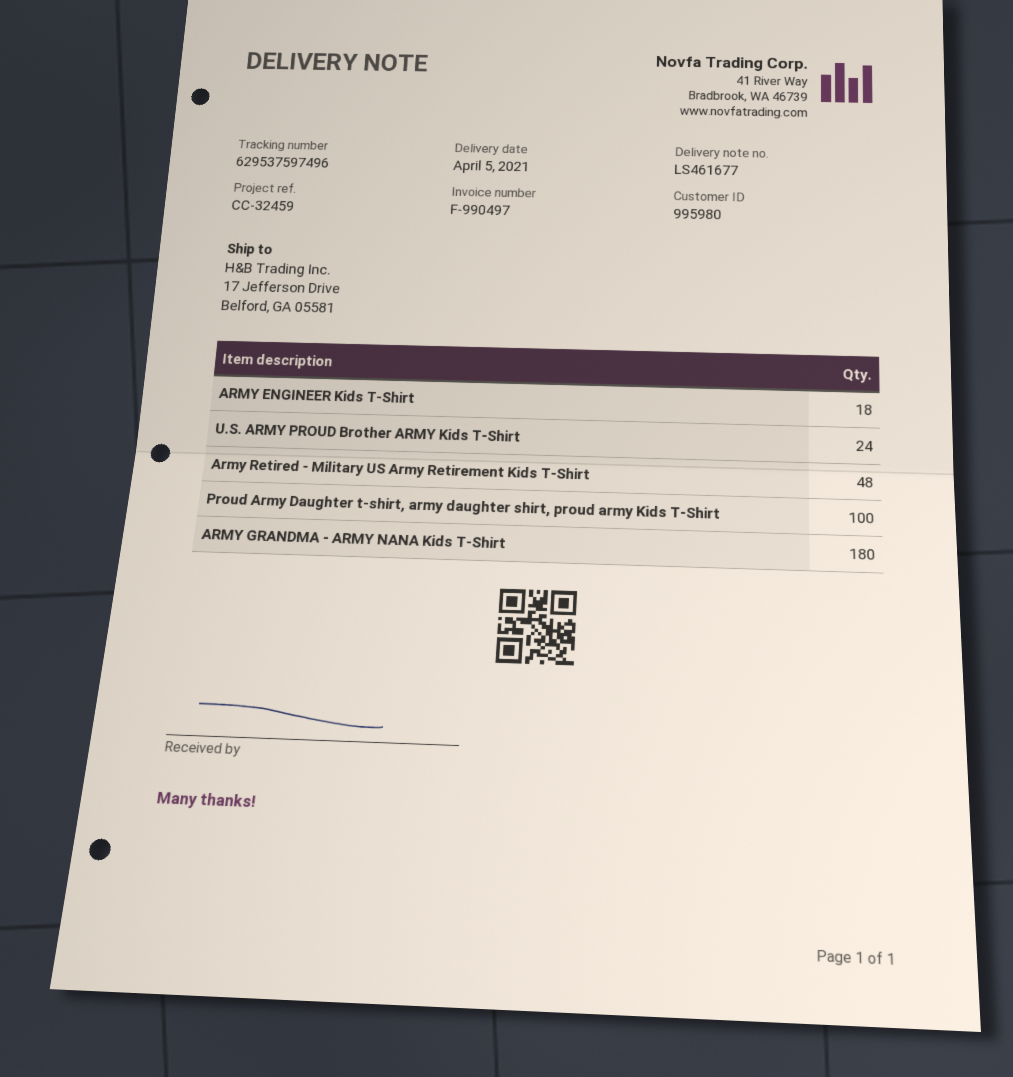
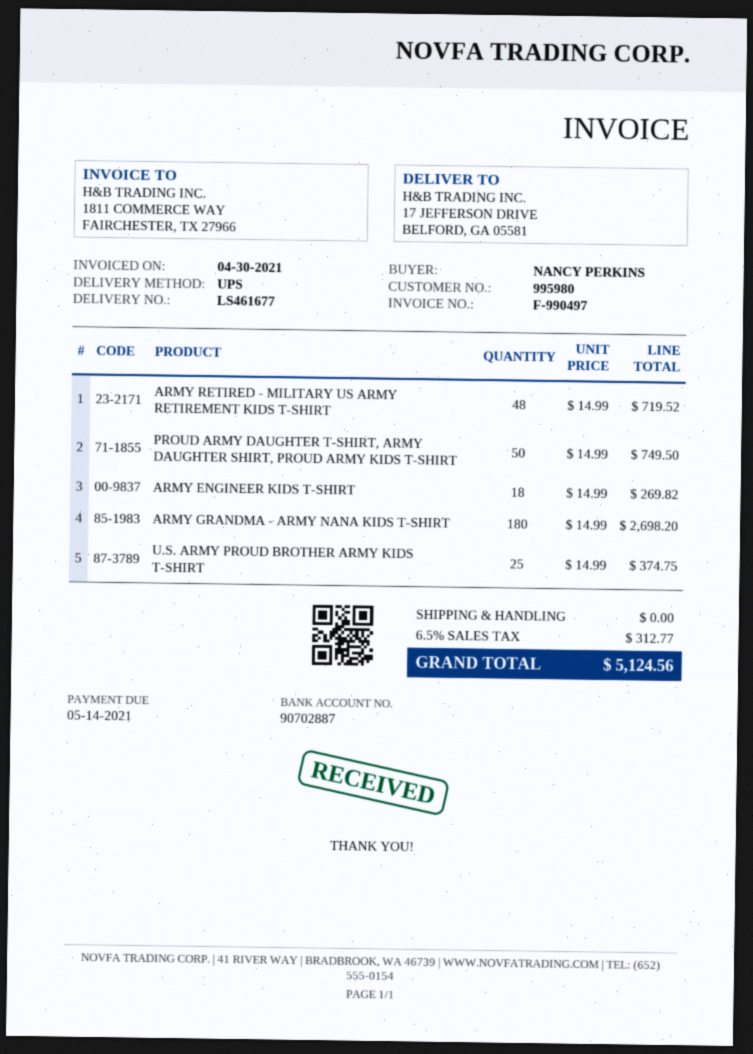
U.S. ARMY PROUD Brother ARMY Kids T-Shirt: 24 -> 25
Proud Army Daughter t-shirt, army daughter shirt, proud army Kids T-Shirt: 100 -> 50

